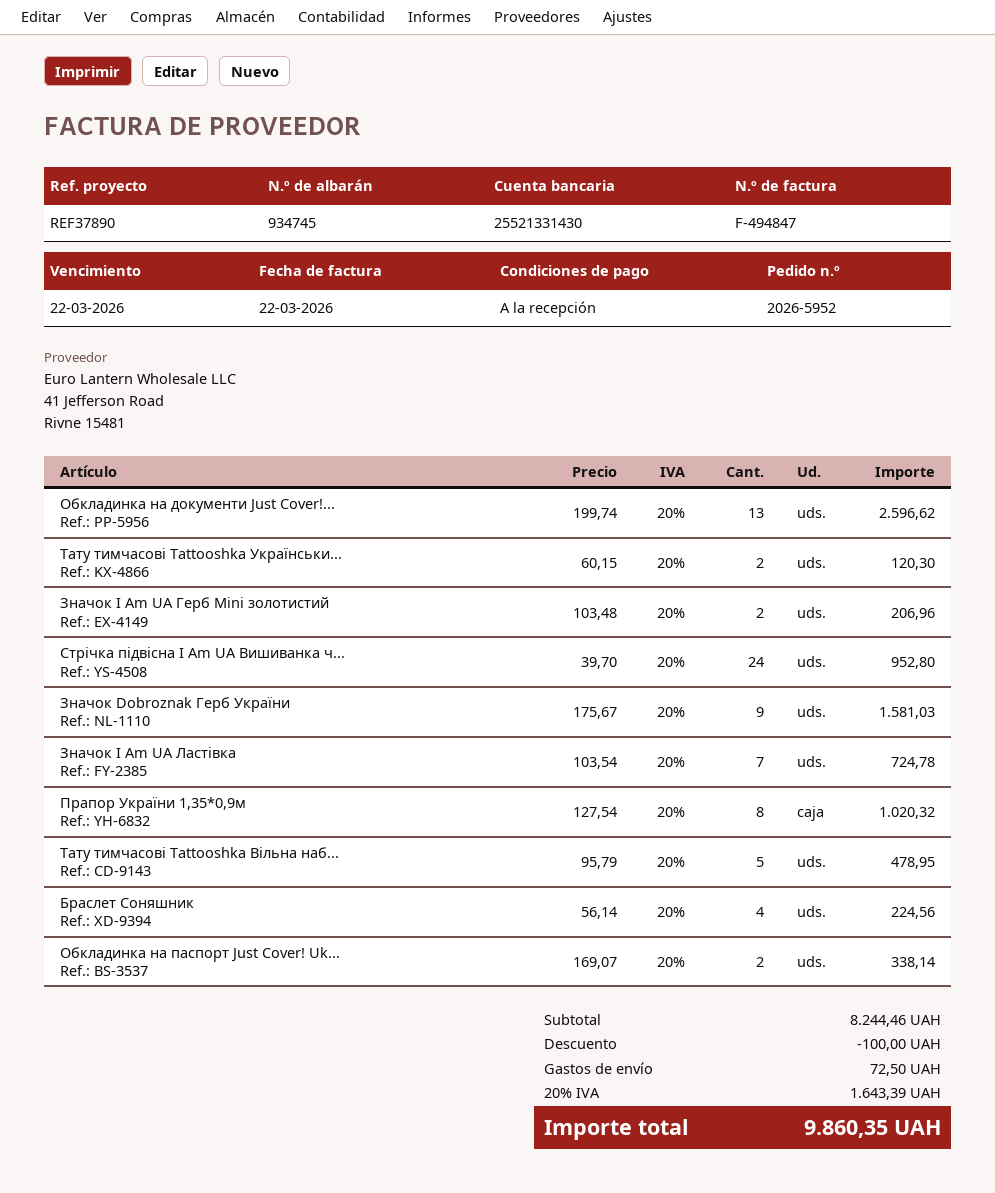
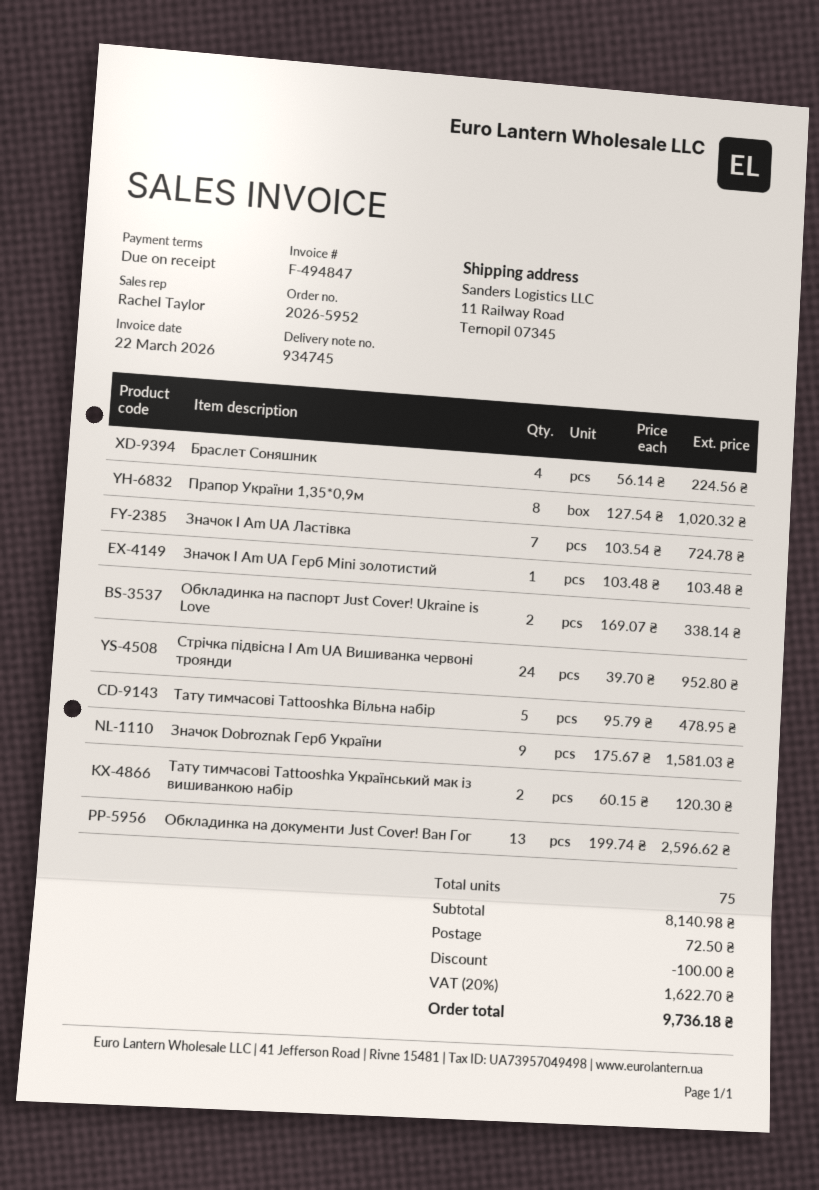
Значок I Am UA Герб Mini золотистий: 2 x 103.48 = 206.96 -> 1 x 103.48 = 103.48
subtotal: 8244.46 -> 8140.98
tax: 20% = 1643.39 -> 20% = 1622.70
total: 9860.35 -> 9736.18

